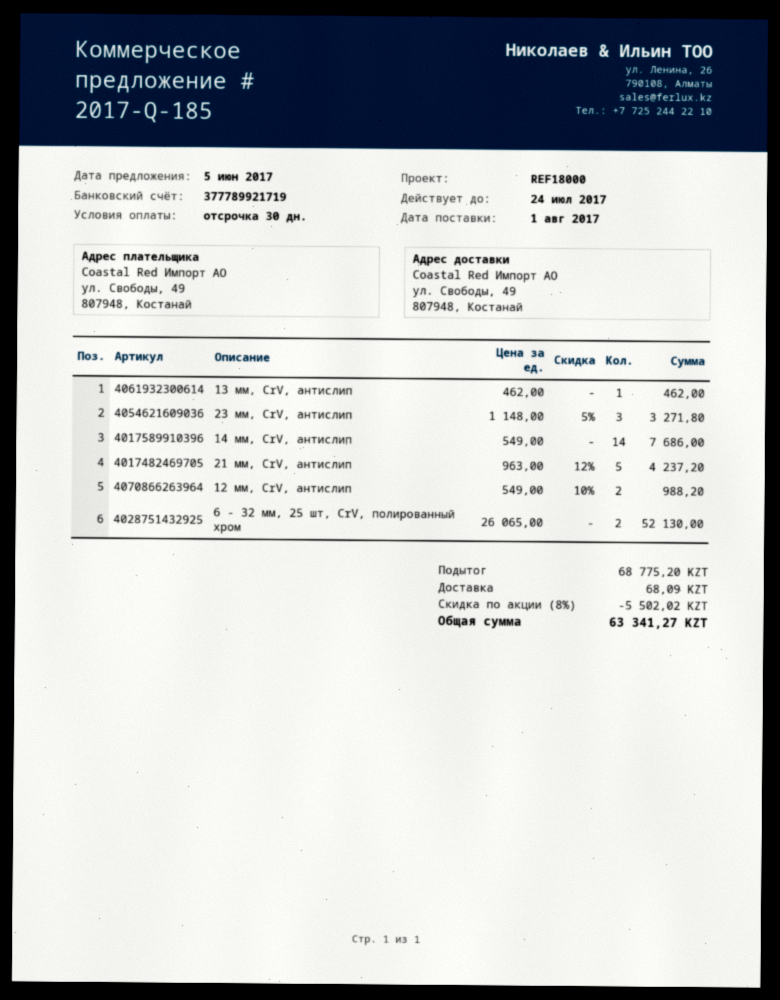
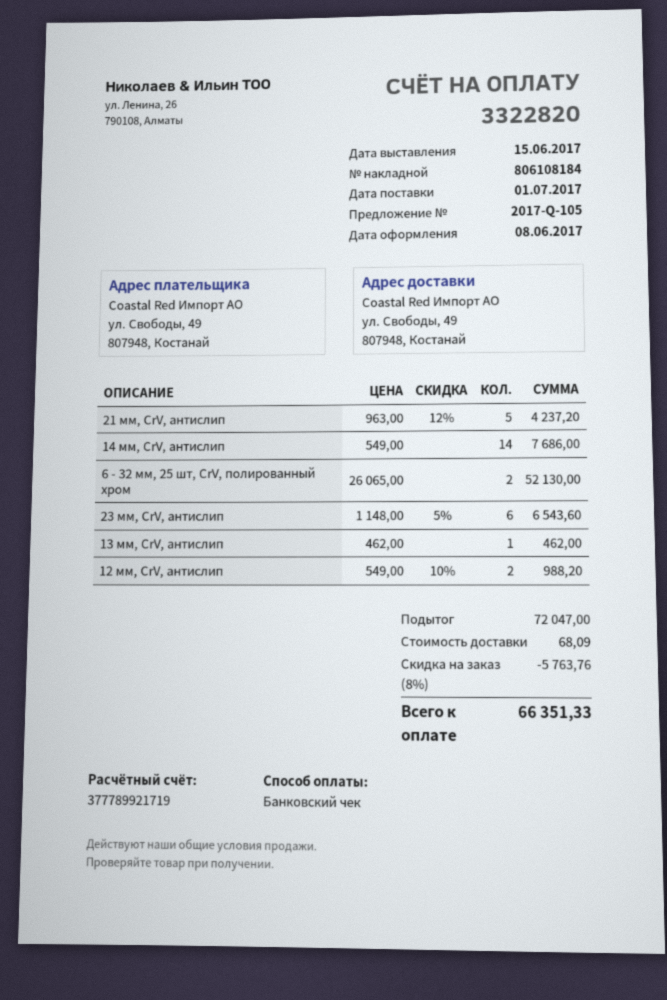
quote number: 2017-Q-185 -> 2017-Q-105
delivery date: 2017-08-01 -> 2017-07-01
23 мм, CrV, антислип: 3 x 1148.00 - 5% = 3271.80 -> 6 x 1148.00 - 5% = 6543.60
subtotal: 68775.20 -> 72047.00
discount: 8% = 5502.02 -> 8% = 5763.76
total: 63341.27 -> 66351.33

